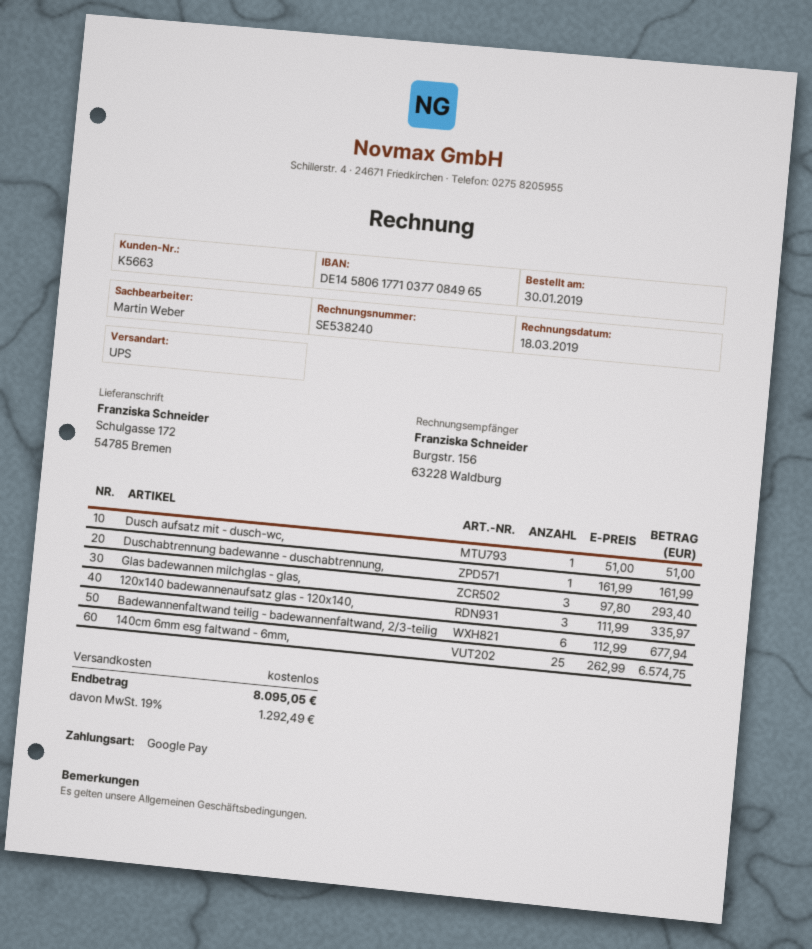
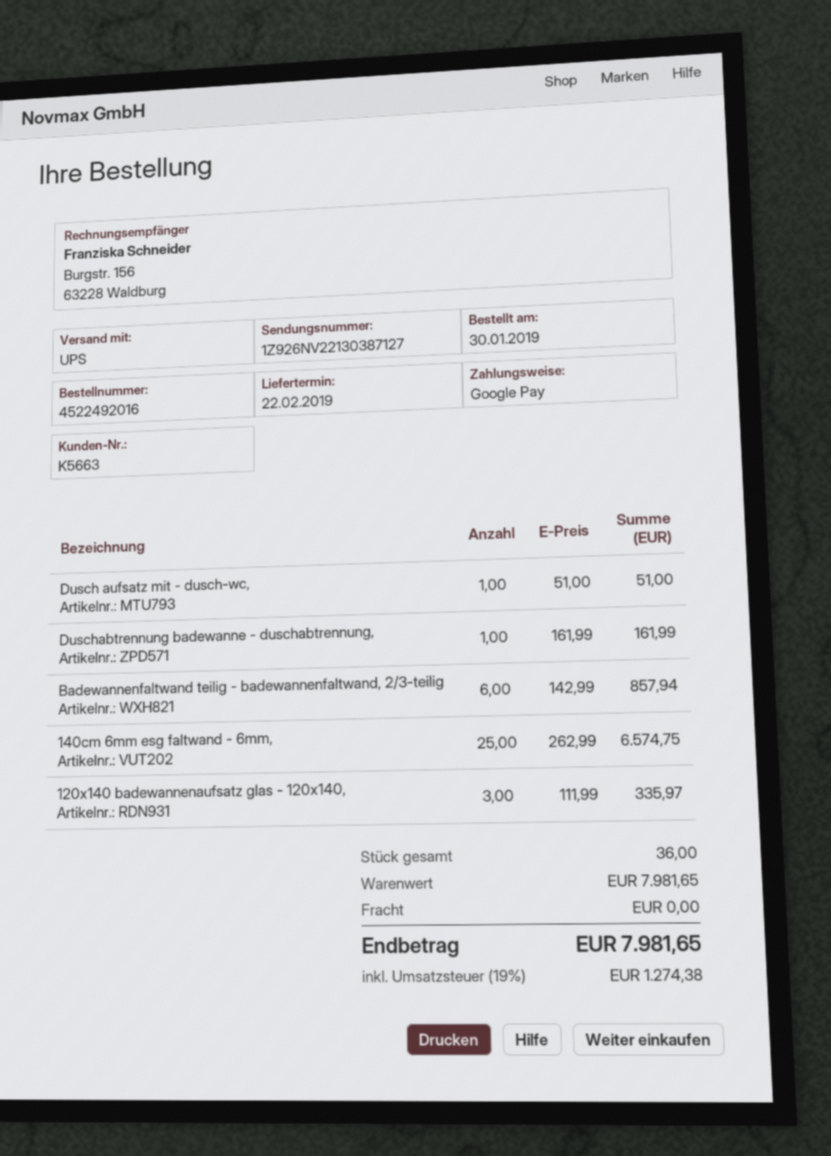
Glas badewannen milchglas - glas,: 3 x 97.80 = 293.40 -> none
Badewannenfaltwand teilig - badewannenfaltwand, 2/3-teilig: 6 x 112.99 = 677.94 -> 6 x 142.99 = 857.94
tax: 19% = 1292.49 -> 19% = 1274.38
total: 8095.05 -> 7981.65

